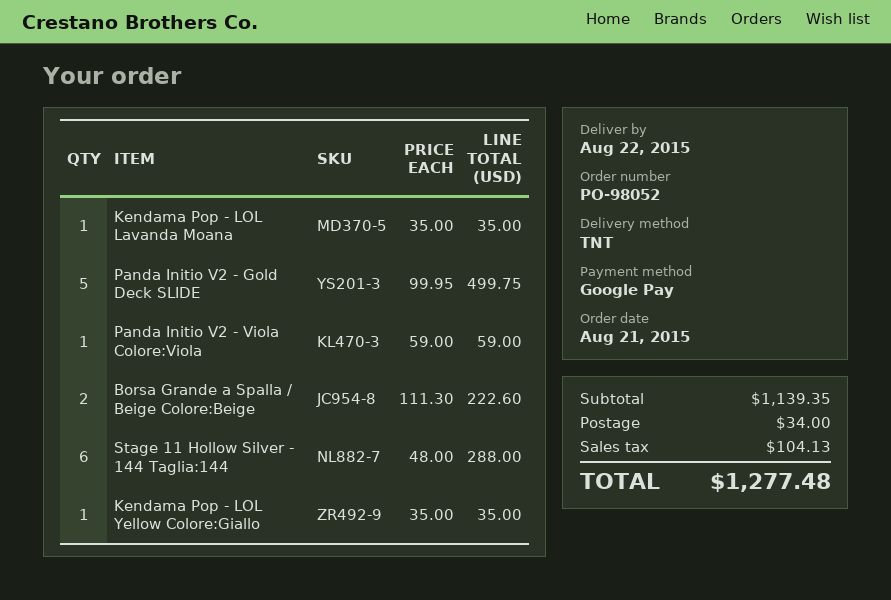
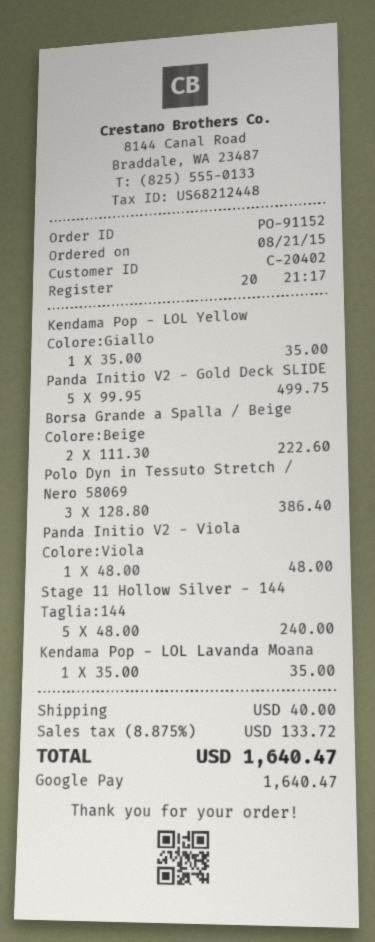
order number: PO-98052 -> PO-91152
Panda Initio V2 - Viola Colore:Viola: 1 x 59.00 = 59.00 -> 1 x 48.00 = 48.00
Stage 11 Hollow Silver - 144 Taglia:144: 6 x 48.00 = 288.00 -> 5 x 48.00 = 240.00
Polo Dyn in Tessuto Stretch / Nero 58069: none -> 3 x 128.80 = 386.40
shipping: 34.00 -> 40.00
tax: 104.13 -> 133.72
total: 1277.48 -> 1640.47

